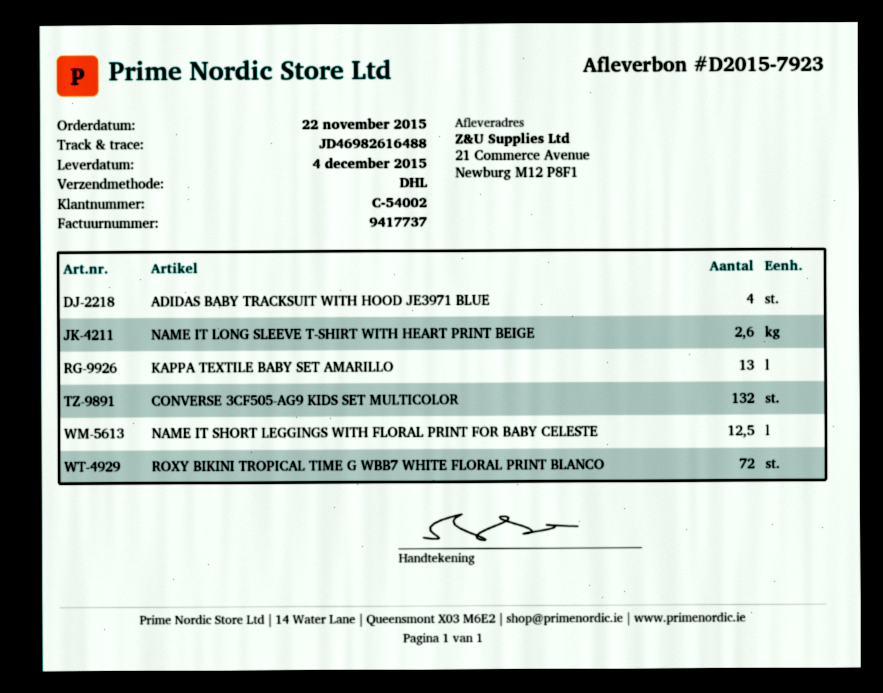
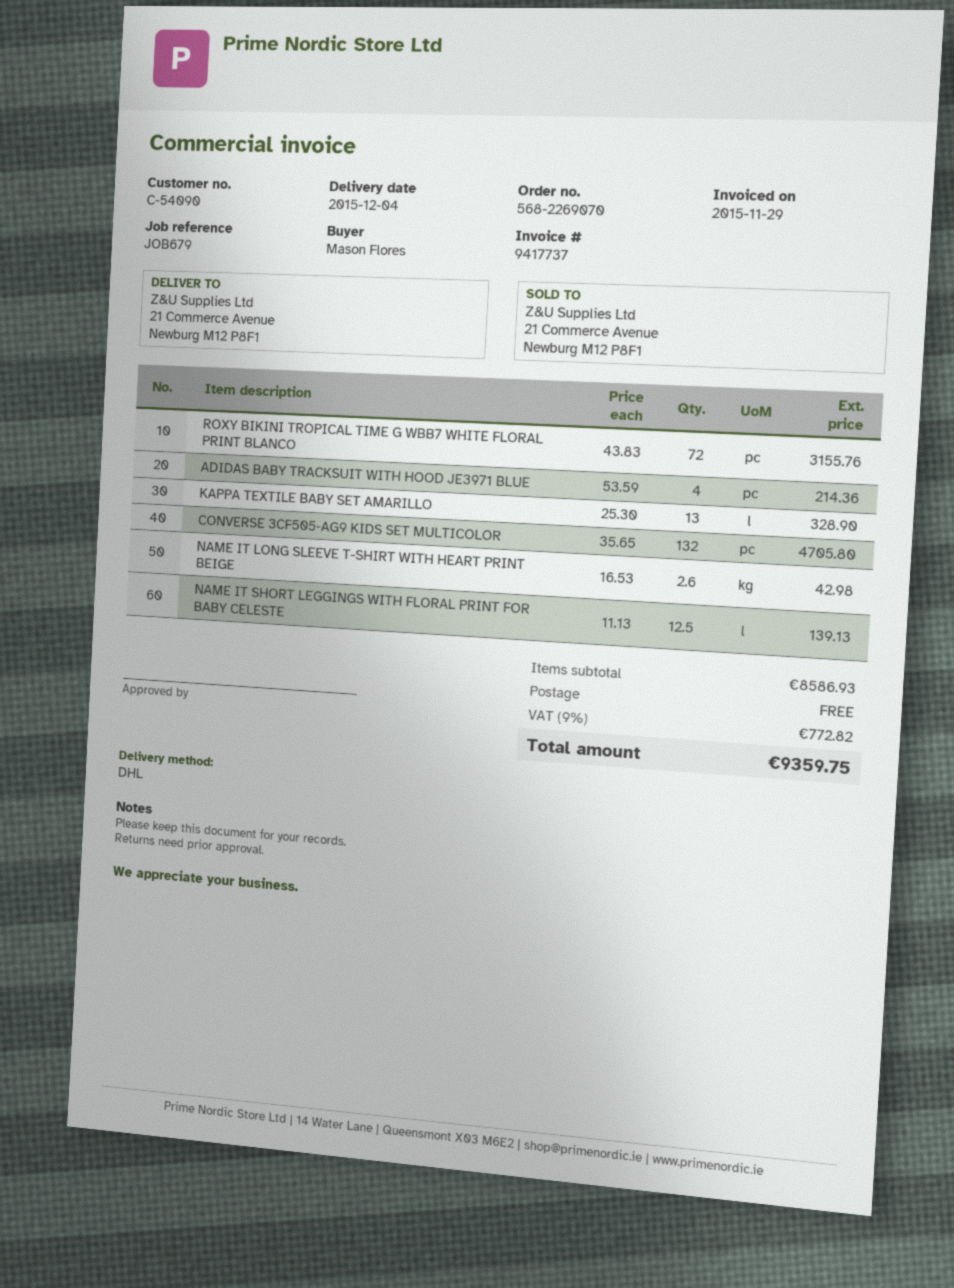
customer number: C-54002 -> C-54090

